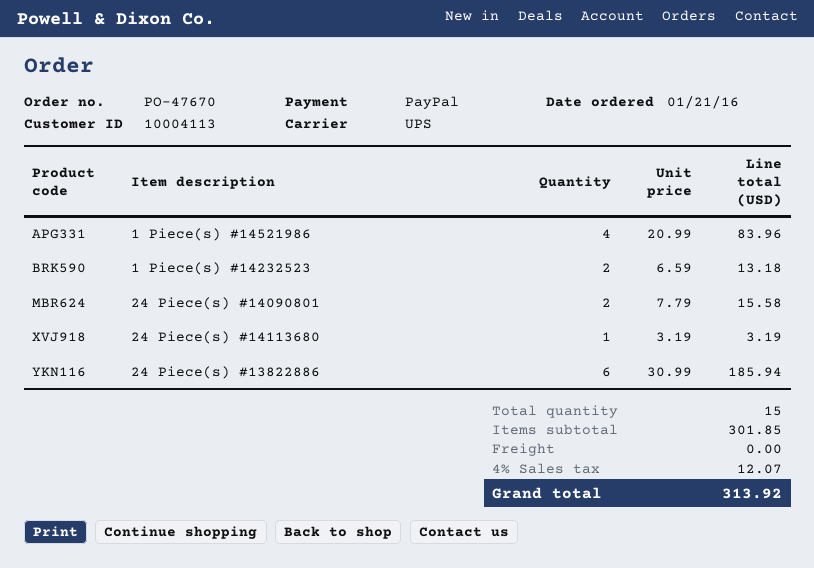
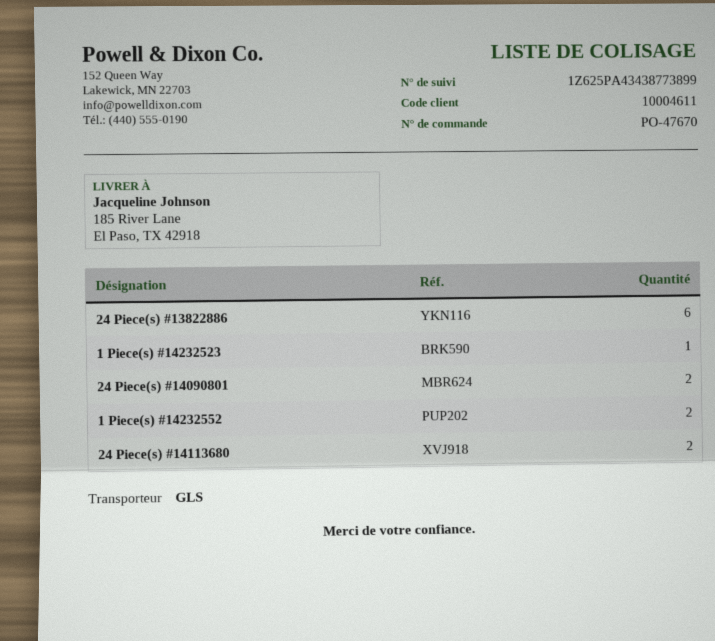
customer number: 10004113 -> 10004611
shipping method: UPS -> GLS
1 Piece(s) #14521986: 4 -> none
1 Piece(s) #14232523: 2 -> 1
24 Piece(s) #14113680: 1 -> 2
1 Piece(s) #14232552: none -> 2

